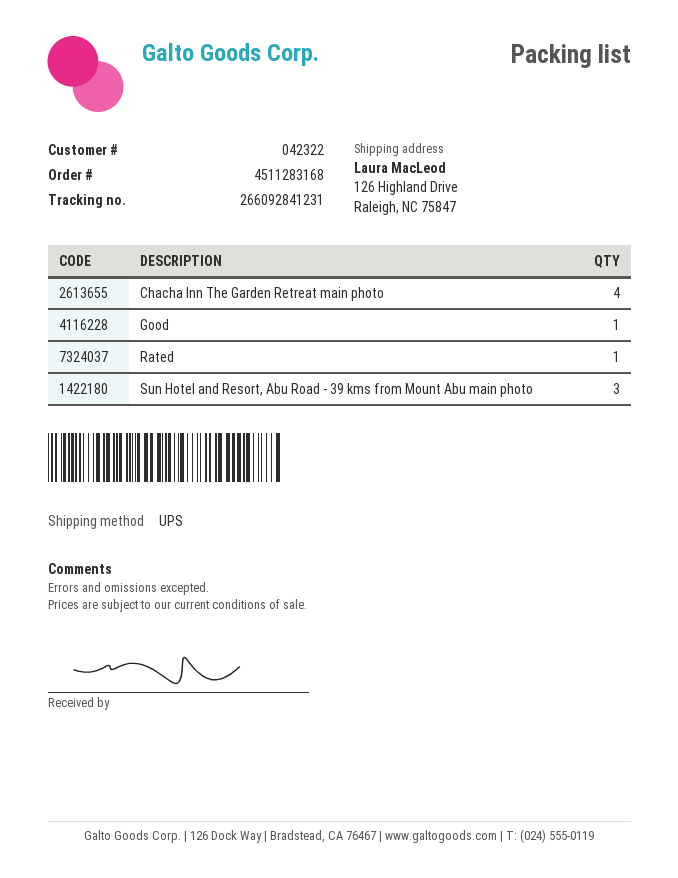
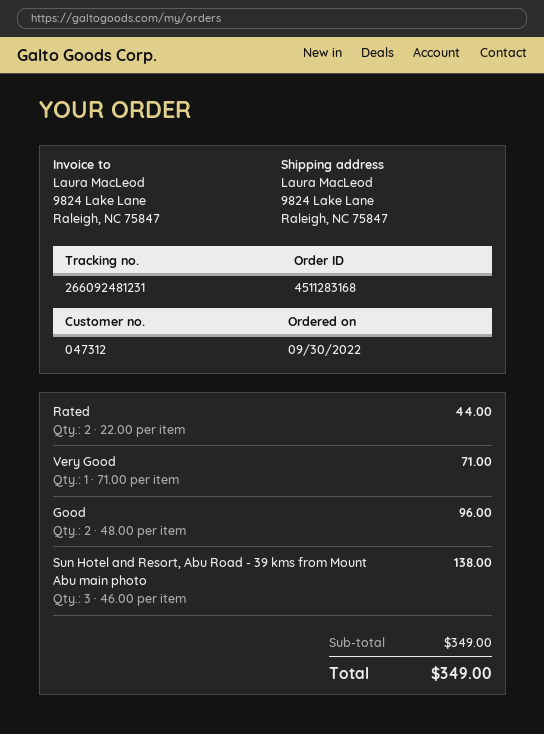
customer number: 042322 -> 047312
tracking number: 266092841231 -> 266092481231
ship to: 126 Highland Drive, Raleigh, NC 75847 -> 9824 Lake Lane, Raleigh, NC 75847
Chacha Inn The Garden Retreat main photo: 4 -> none
Good: 1 -> 2
Rated: 1 -> 2
Very Good: none -> 1

